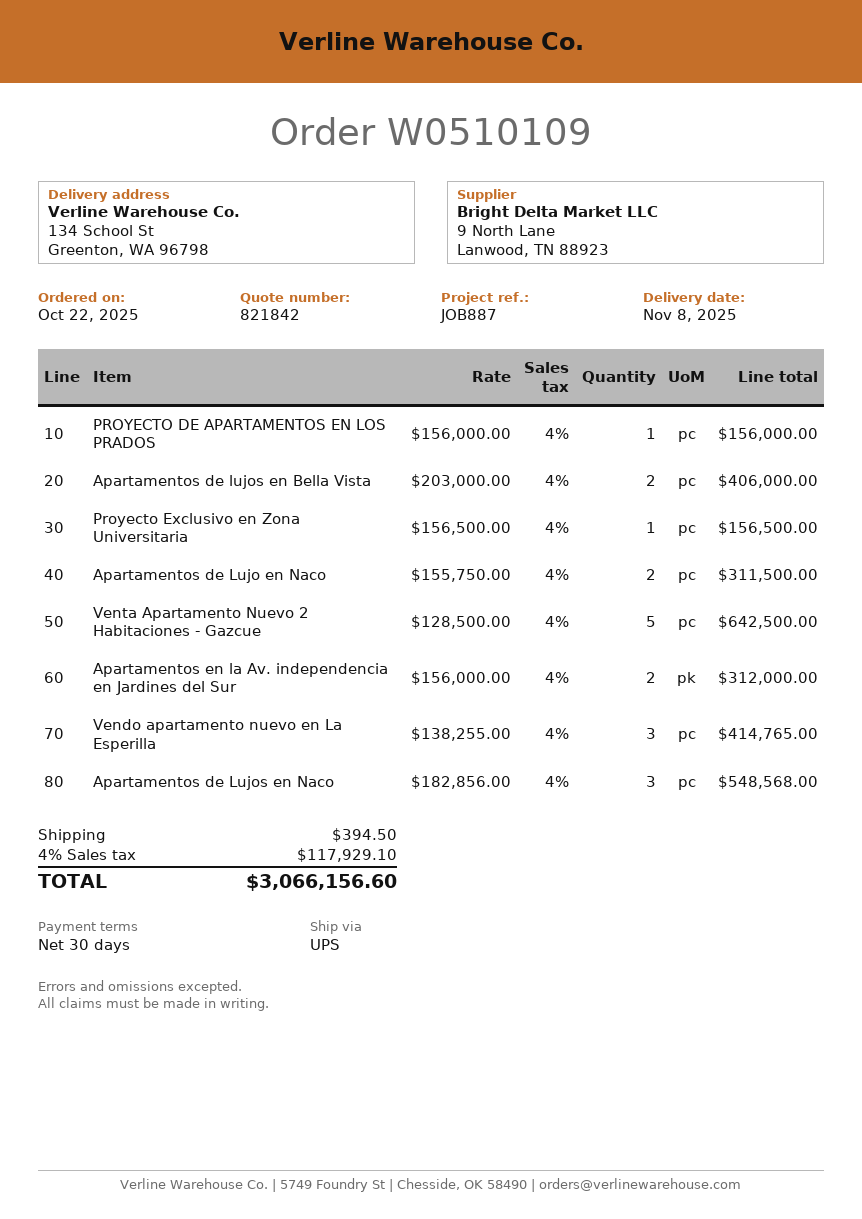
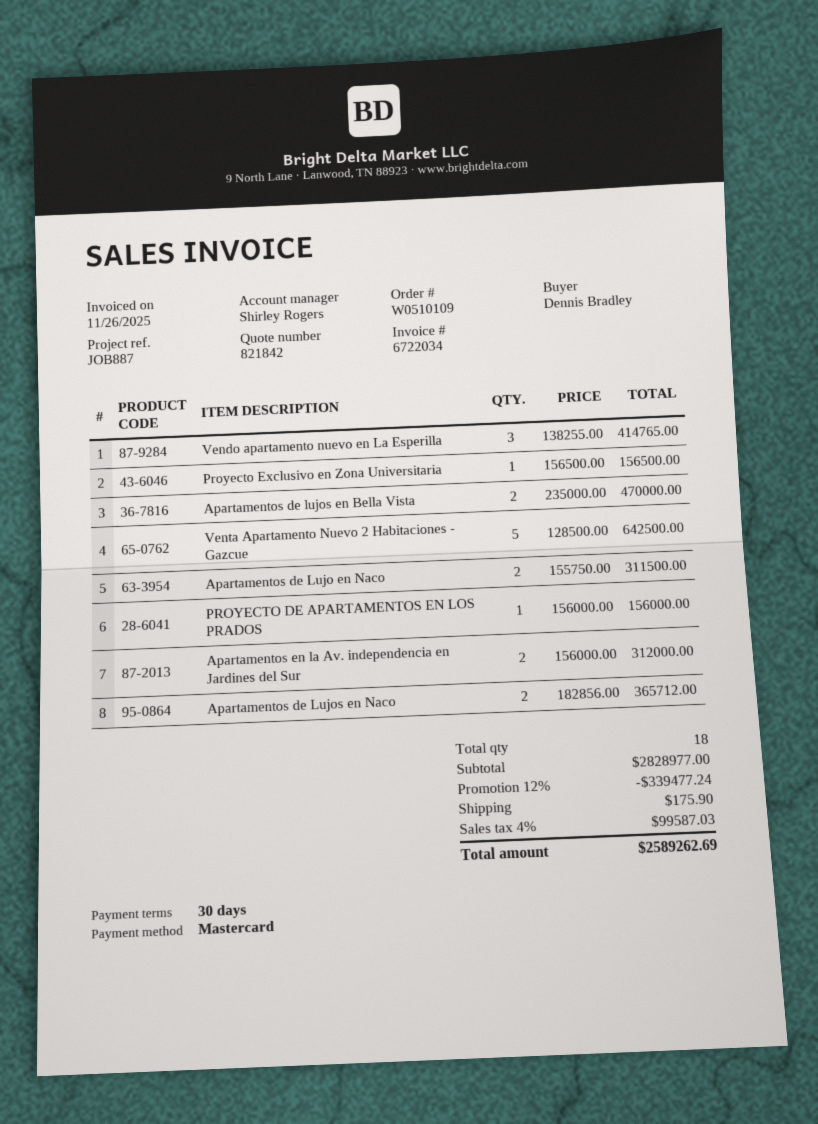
Apartamentos de lujos en Bella Vista: 2 x 203000.00 = 406000.00 -> 2 x 235000.00 = 470000.00
Apartamentos de Lujos en Naco: 3 x 182856.00 = 548568.00 -> 2 x 182856.00 = 365712.00
discount: none -> 12% = 339477.24
shipping: 394.50 -> 175.90
tax: 4% = 117929.10 -> 4% = 99587.03
total: 3066156.60 -> 2589262.69

